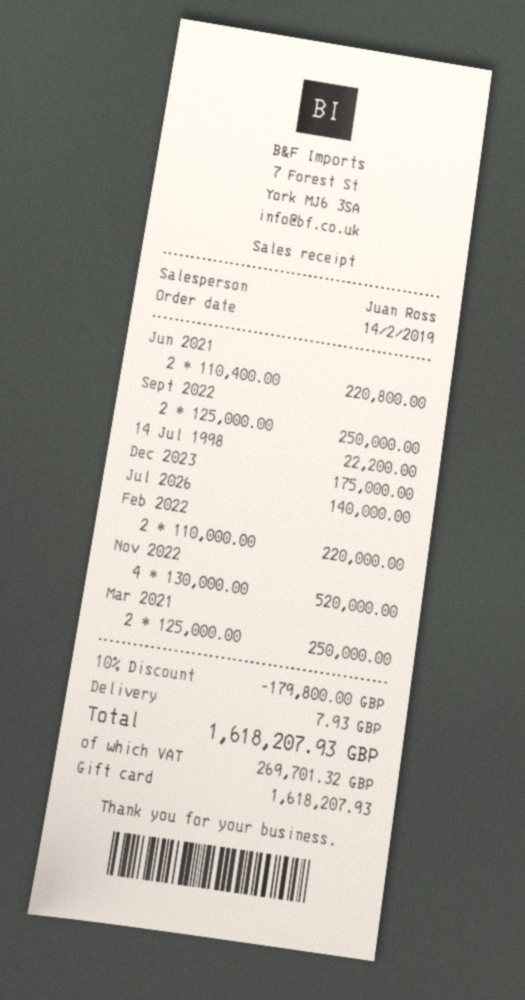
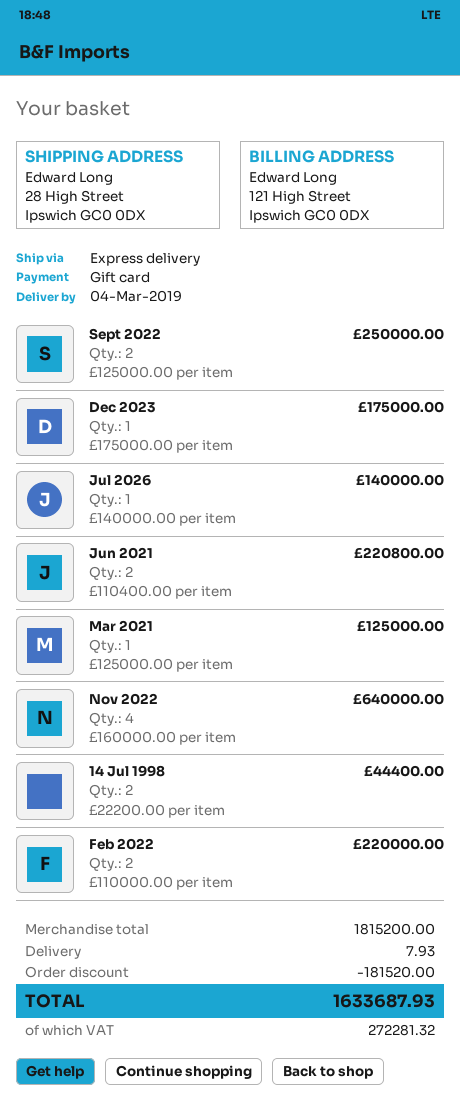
14 Jul 1998: 1 x 22200.00 = 22200.00 -> 2 x 22200.00 = 44400.00
Nov 2022: 4 x 130000.00 = 520000.00 -> 4 x 160000.00 = 640000.00
Mar 2021: 2 x 125000.00 = 250000.00 -> 1 x 125000.00 = 125000.00
discount: 179800.00 -> 181520.00
tax: 269701.32 -> 272281.32
total: 1618207.93 -> 1633687.93

